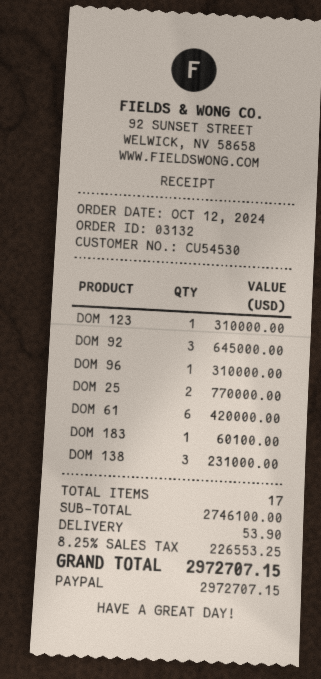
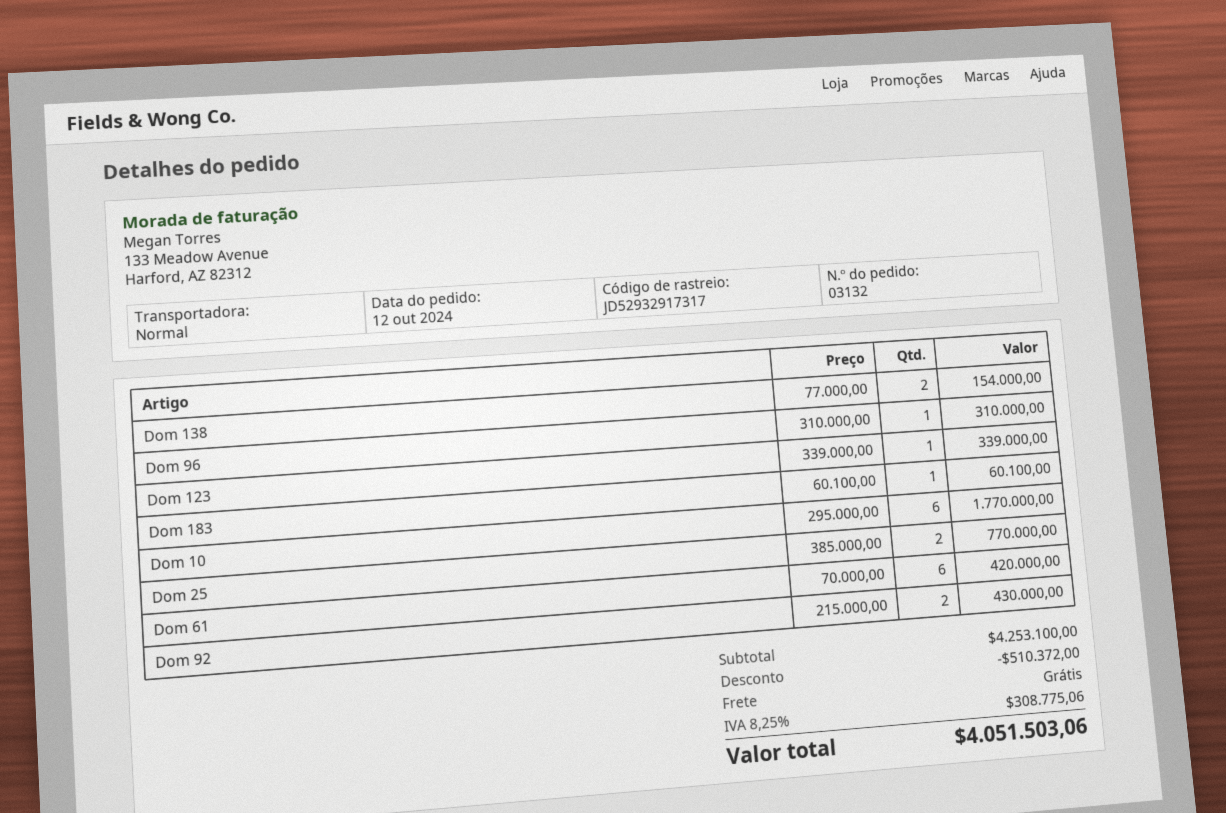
DOM 123: 1 for 310000.00 -> 1 for 339000.00
DOM 92: 3 for 645000.00 -> 2 for 430000.00
DOM 138: 3 for 231000.00 -> 2 for 154000.00
Dom 10: none -> 6 for 1770000.00
subtotal: 2746100.00 -> 4253100.00
discount: none -> 510372.00
shipping: 53.90 -> 0.00
tax: 8.25% = 226553.25 -> 8.25% = 308775.06
total: 2972707.15 -> 4051503.06

